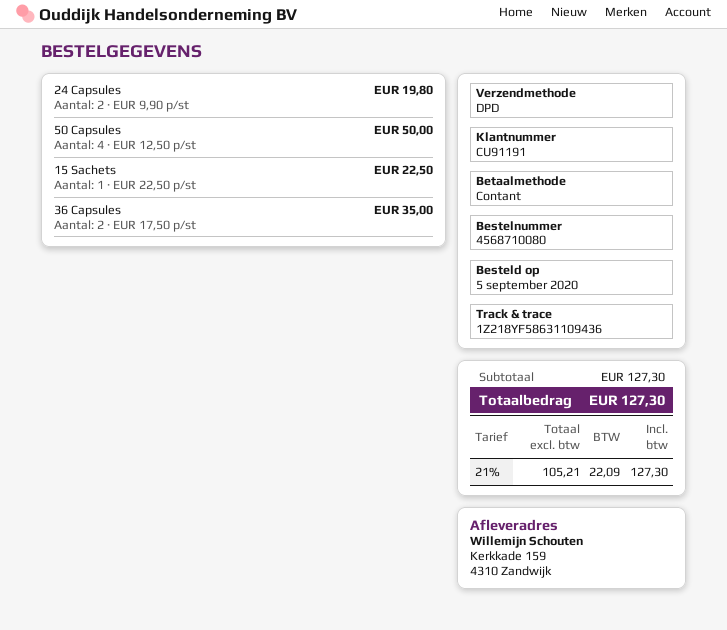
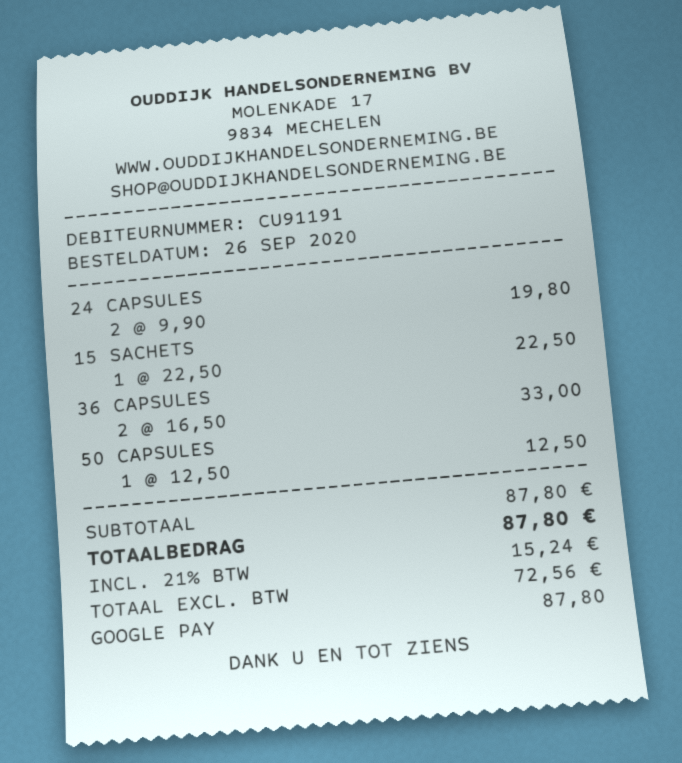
order date: 2020-09-05 -> 2020-09-26
payment method: cash -> Google Pay
50 Capsules: 4 x 12.50 = 50.00 -> 1 x 12.50 = 12.50
36 Capsules: 2 x 17.50 = 35.00 -> 2 x 16.50 = 33.00
subtotal: 127.30 -> 87.80
net: 105.21 -> 72.56
tax: 21% = 22.09 -> 21% = 15.24
total: 127.30 -> 87.80

